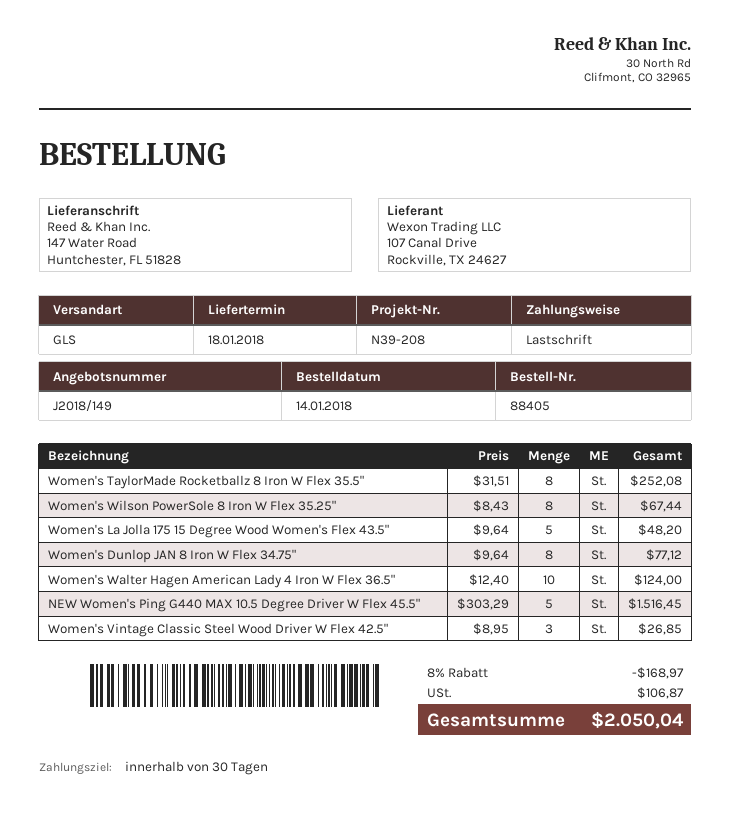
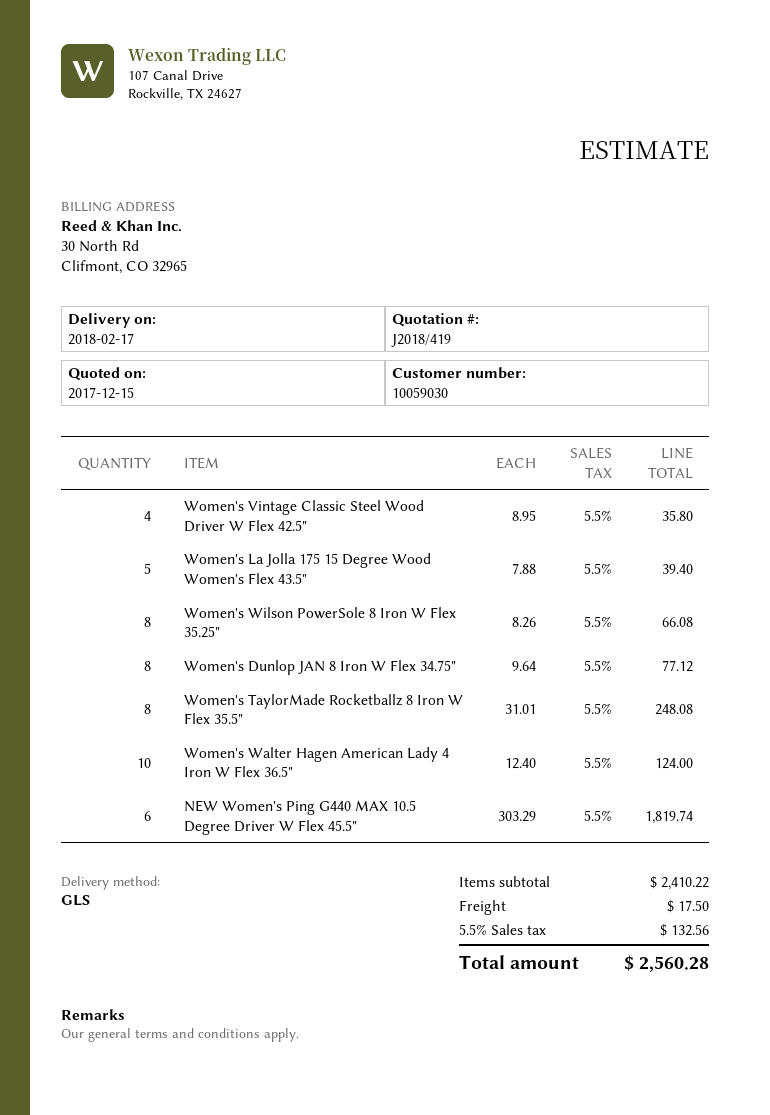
quote number: J2018/149 -> J2018/419
delivery date: 2018-01-18 -> 2018-02-17
Women's TaylorMade Rocketballz 8 Iron W Flex 35.5": 8 x 31.51 = 252.08 -> 8 x 31.01 = 248.08
Women's Wilson PowerSole 8 Iron W Flex 35.25": 8 x 8.43 = 67.44 -> 8 x 8.26 = 66.08
Women's La Jolla 175 15 Degree Wood Women's Flex 43.5": 5 x 9.64 = 48.20 -> 5 x 7.88 = 39.40
NEW Women's Ping G440 MAX 10.5 Degree Driver W Flex 45.5": 5 x 303.29 = 1516.45 -> 6 x 303.29 = 1819.74
Women's Vintage Classic Steel Wood Driver W Flex 42.5": 3 x 8.95 = 26.85 -> 4 x 8.95 = 35.80
discount: 8% = 168.97 -> none
shipping: none -> 17.50
tax: 106.87 -> 132.56
total: 2050.04 -> 2560.28

